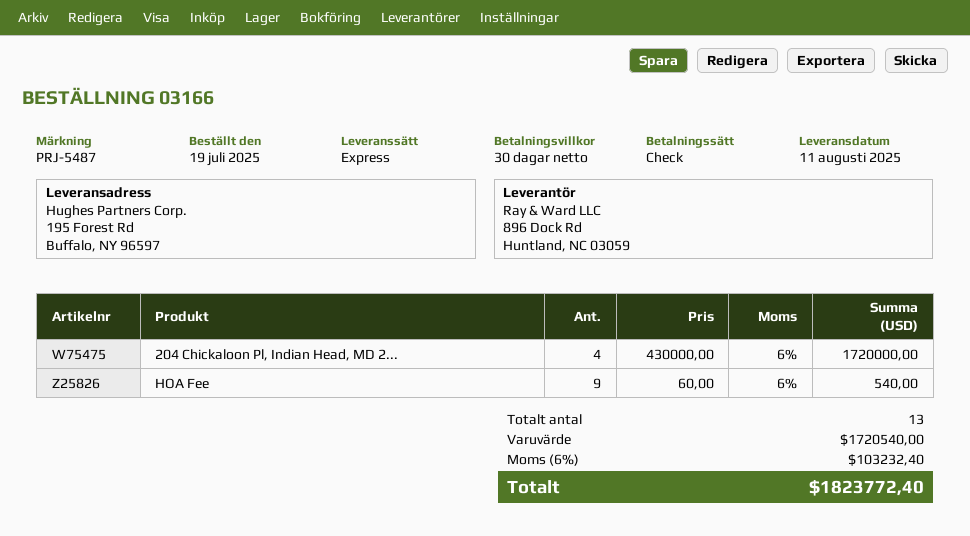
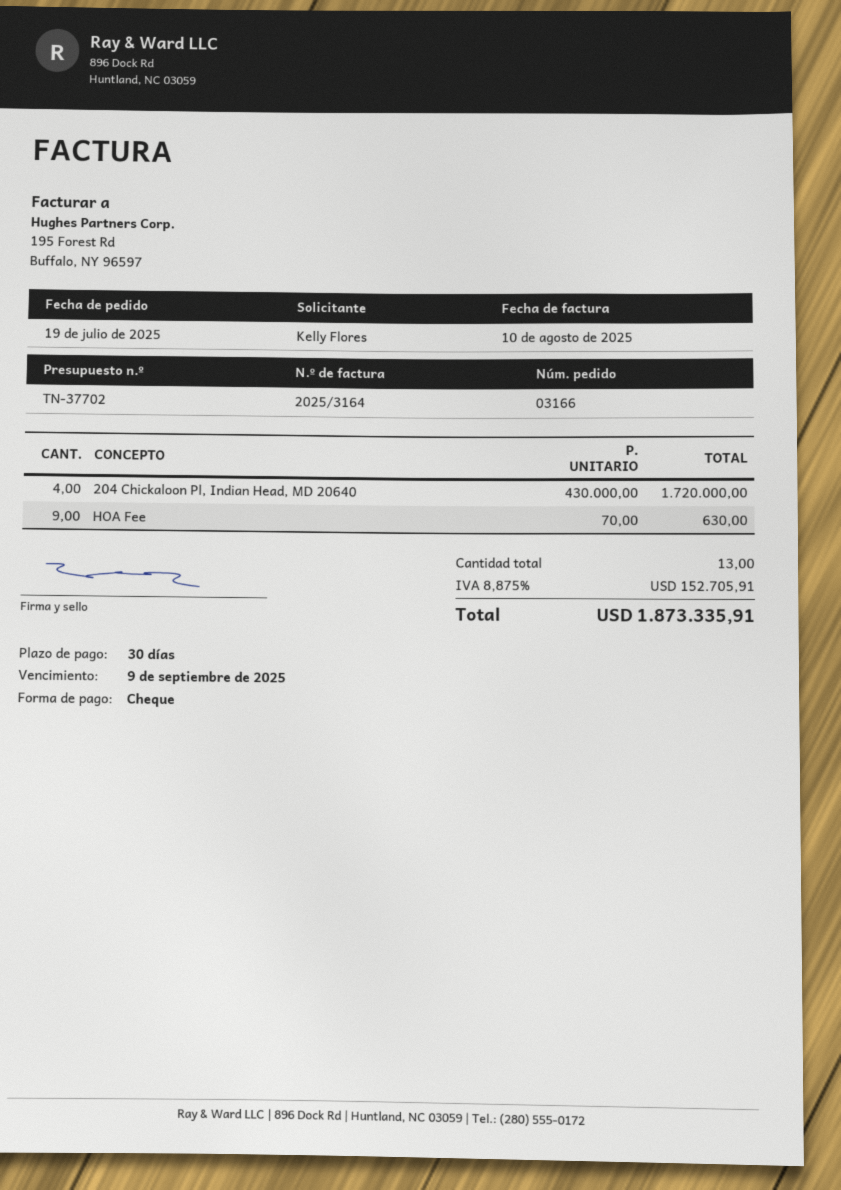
HOA Fee: 9 x 60.00 = 540.00 -> 9 x 70.00 = 630.00
tax: 6% = 103232.40 -> 8.875% = 152705.91
total: 1823772.40 -> 1873335.91

